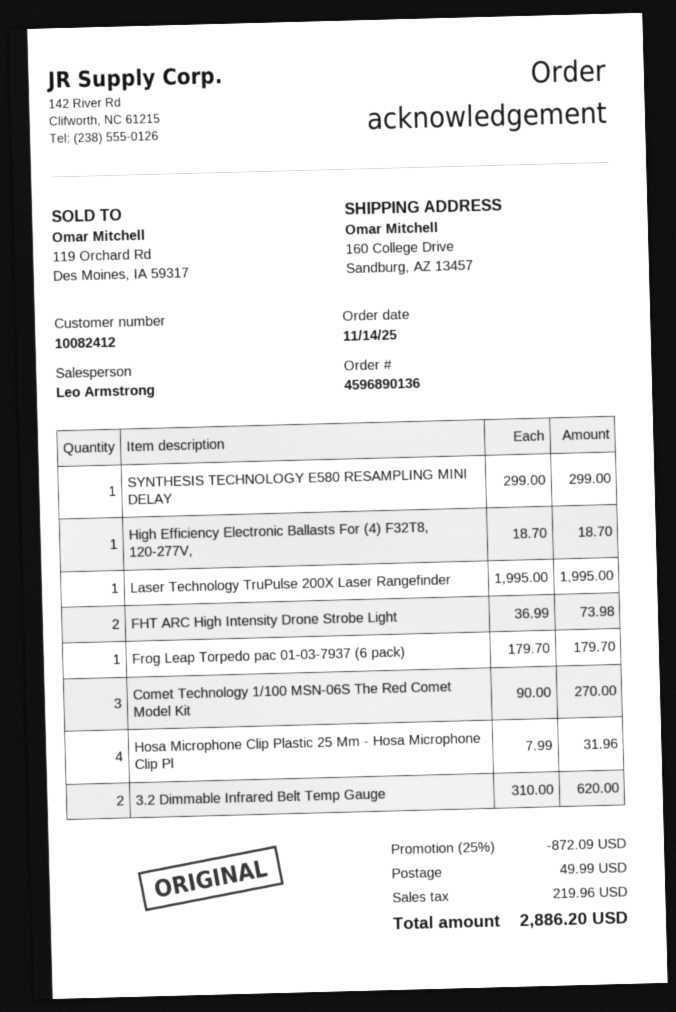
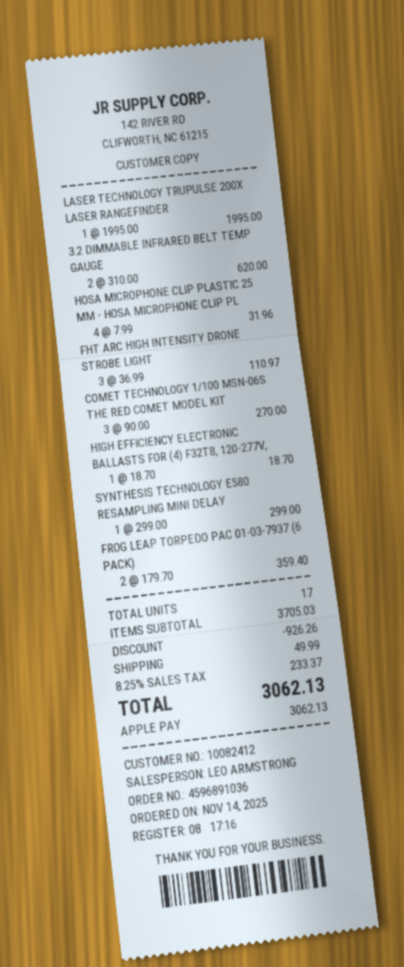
order number: 4596890136 -> 4596891036
FHT ARC High Intensity Drone Strobe Light: 2 x 36.99 = 73.98 -> 3 x 36.99 = 110.97
Frog Leap Torpedo pac 01-03-7937 (6 pack): 1 x 179.70 = 179.70 -> 2 x 179.70 = 359.40
discount: 872.09 -> 926.26
tax: 219.96 -> 233.37
total: 2886.20 -> 3062.13

